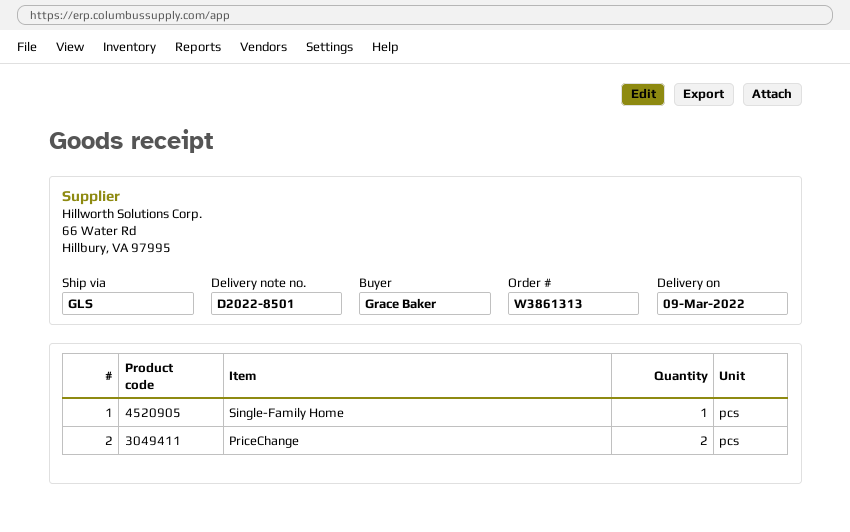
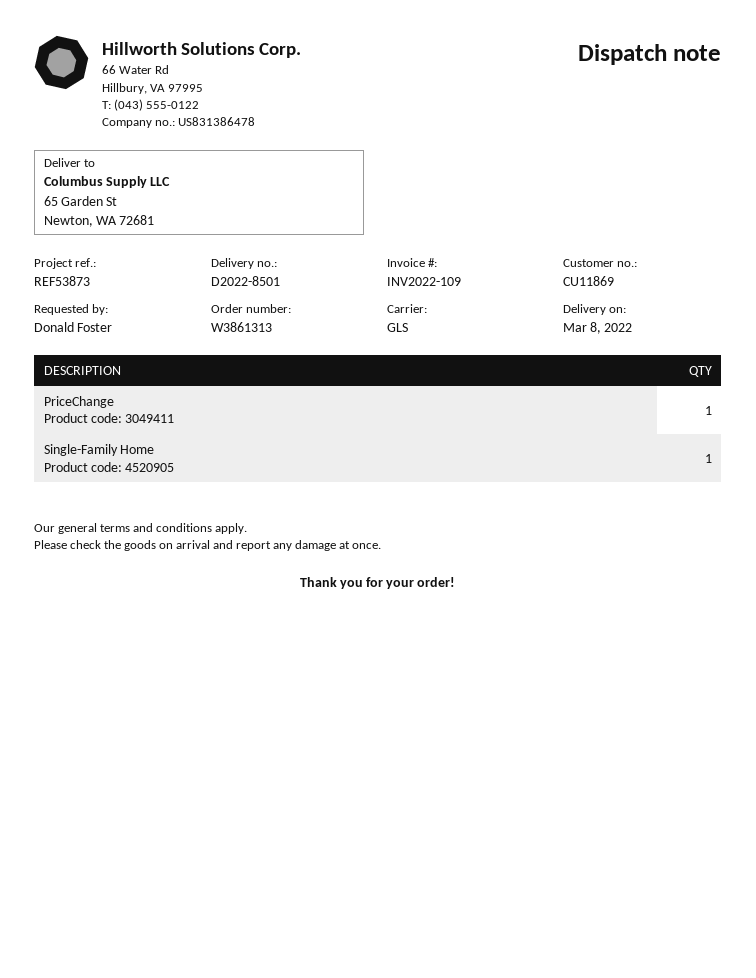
delivery date: 2022-03-09 -> 2022-03-08
ordered by: Grace Baker -> Donald Foster
PriceChange: 2 -> 1

